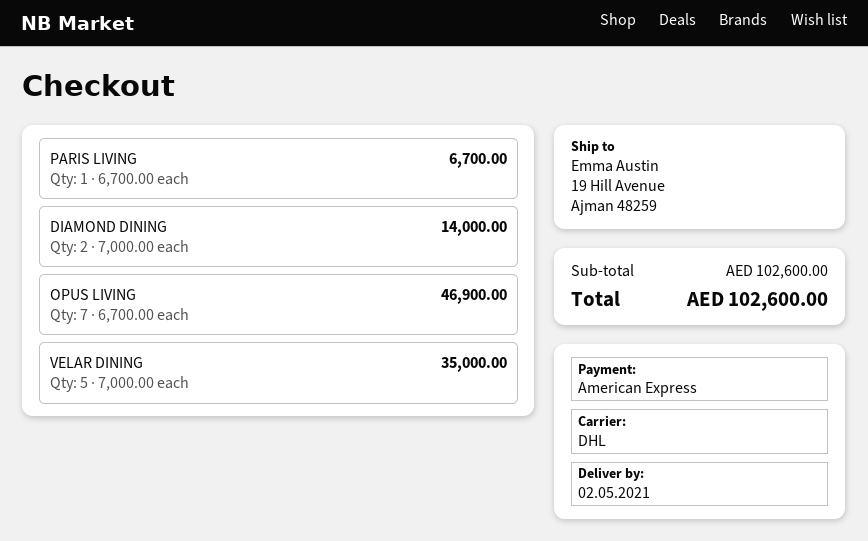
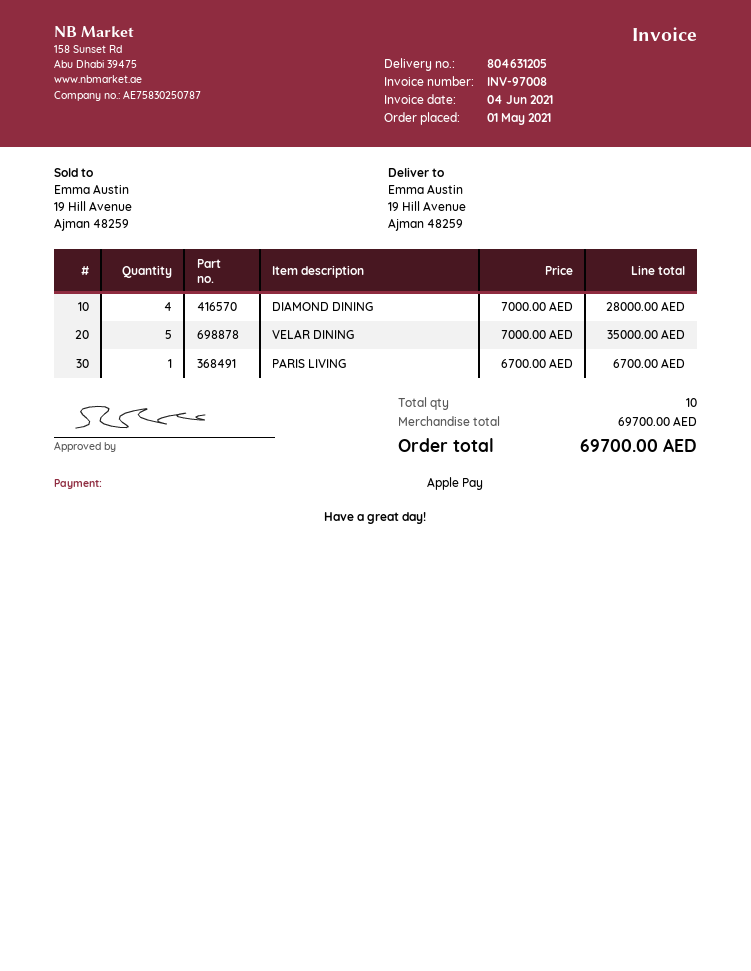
payment method: American Express -> Apple Pay
DIAMOND DINING: 2 x 7000.00 = 14000.00 -> 4 x 7000.00 = 28000.00
OPUS LIVING: 7 x 6700.00 = 46900.00 -> none
subtotal: 102600.00 -> 69700.00
total: 102600.00 -> 69700.00

